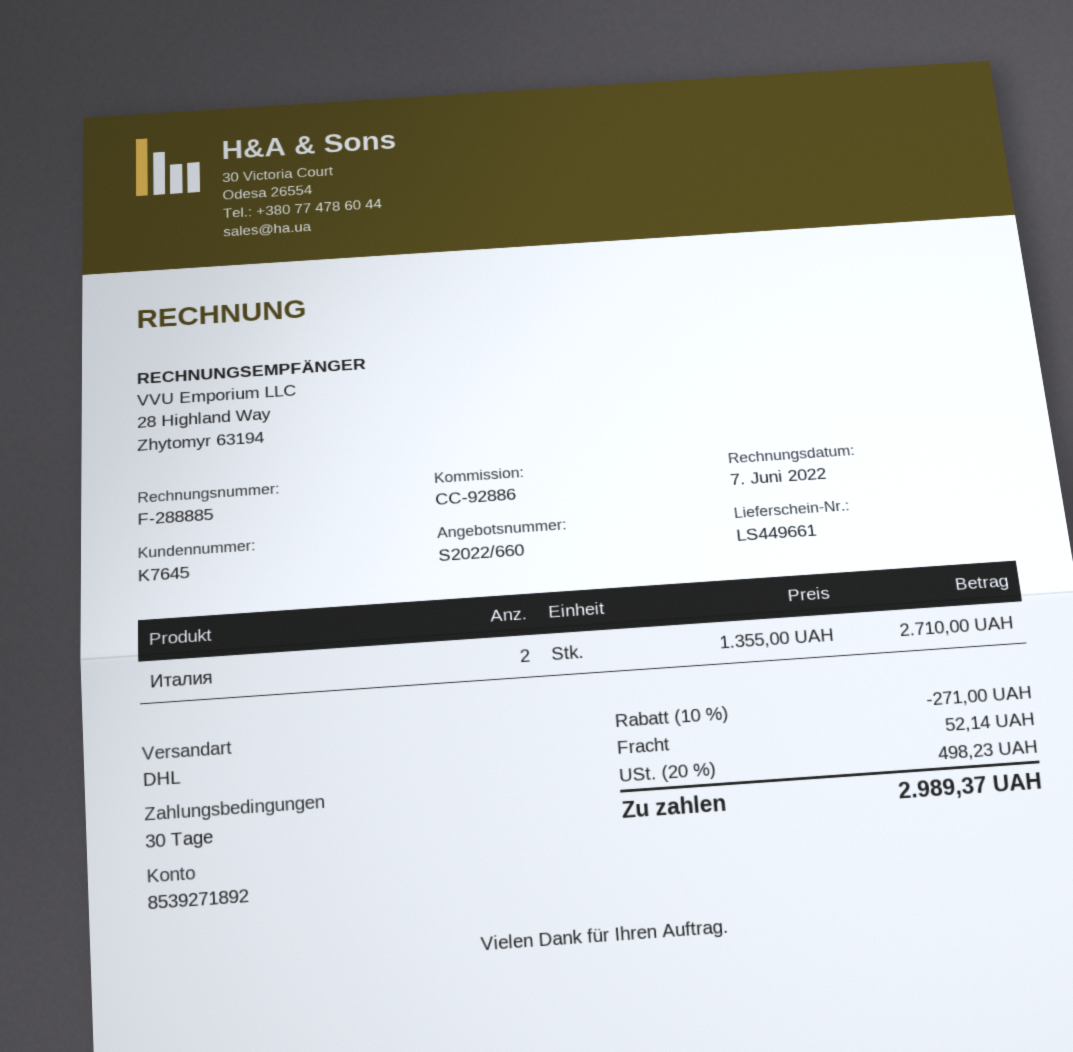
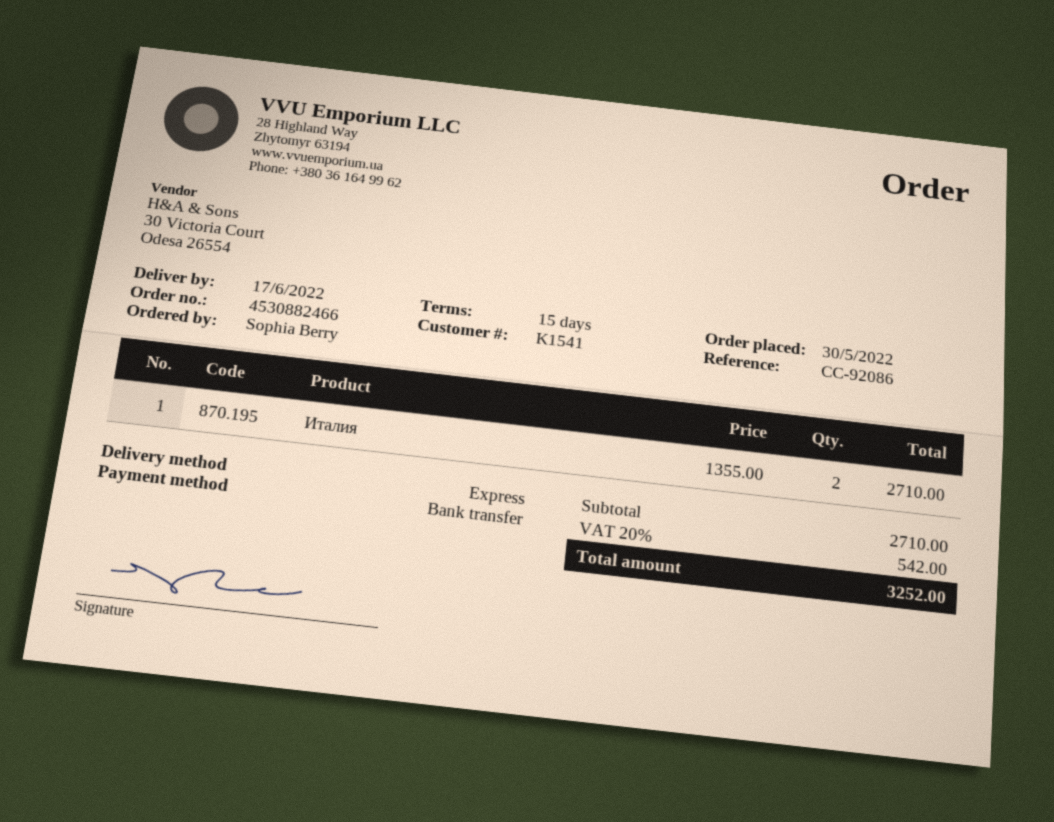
payment terms: 30 days -> 15 days
customer number: K7645 -> K1541
reference: CC-92886 -> CC-92086
shipping method: DHL -> express
discount: 10% = 271.00 -> none
shipping: 52.14 -> none
tax: 20% = 498.23 -> 20% = 542.00
total: 2989.37 -> 3252.00

